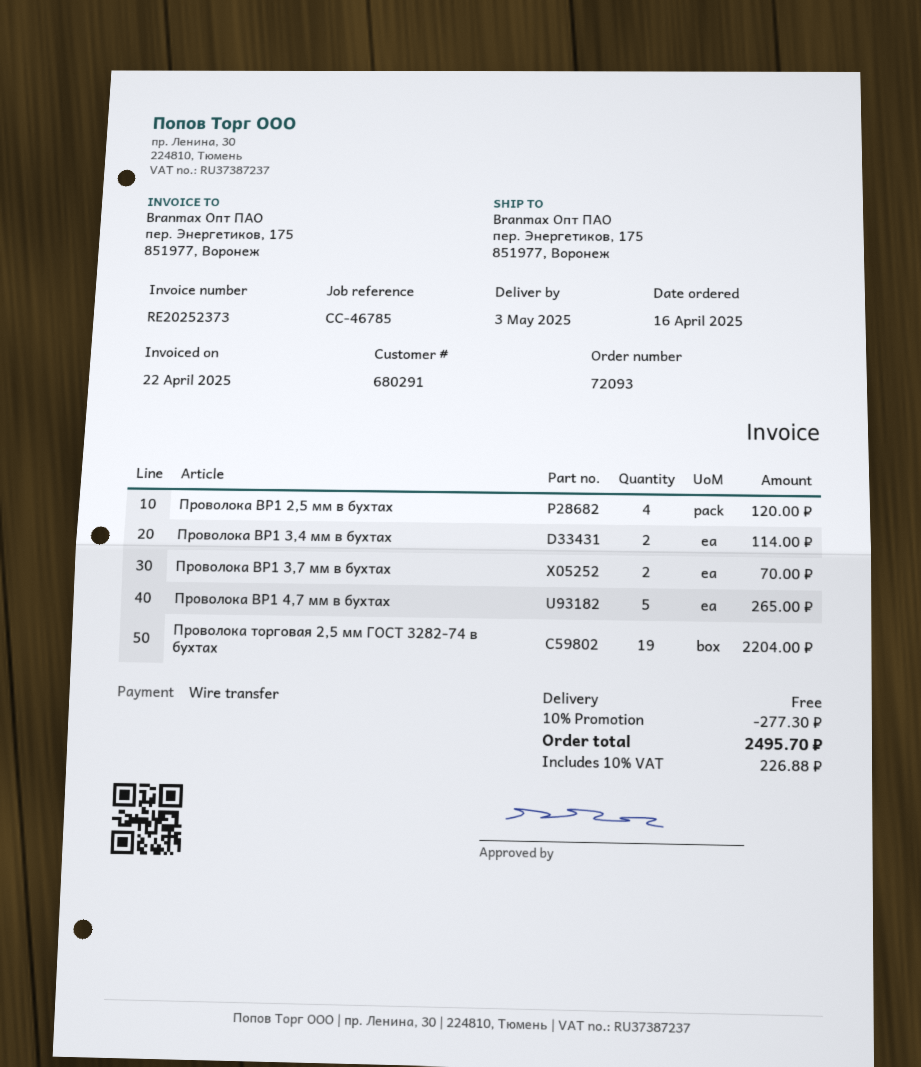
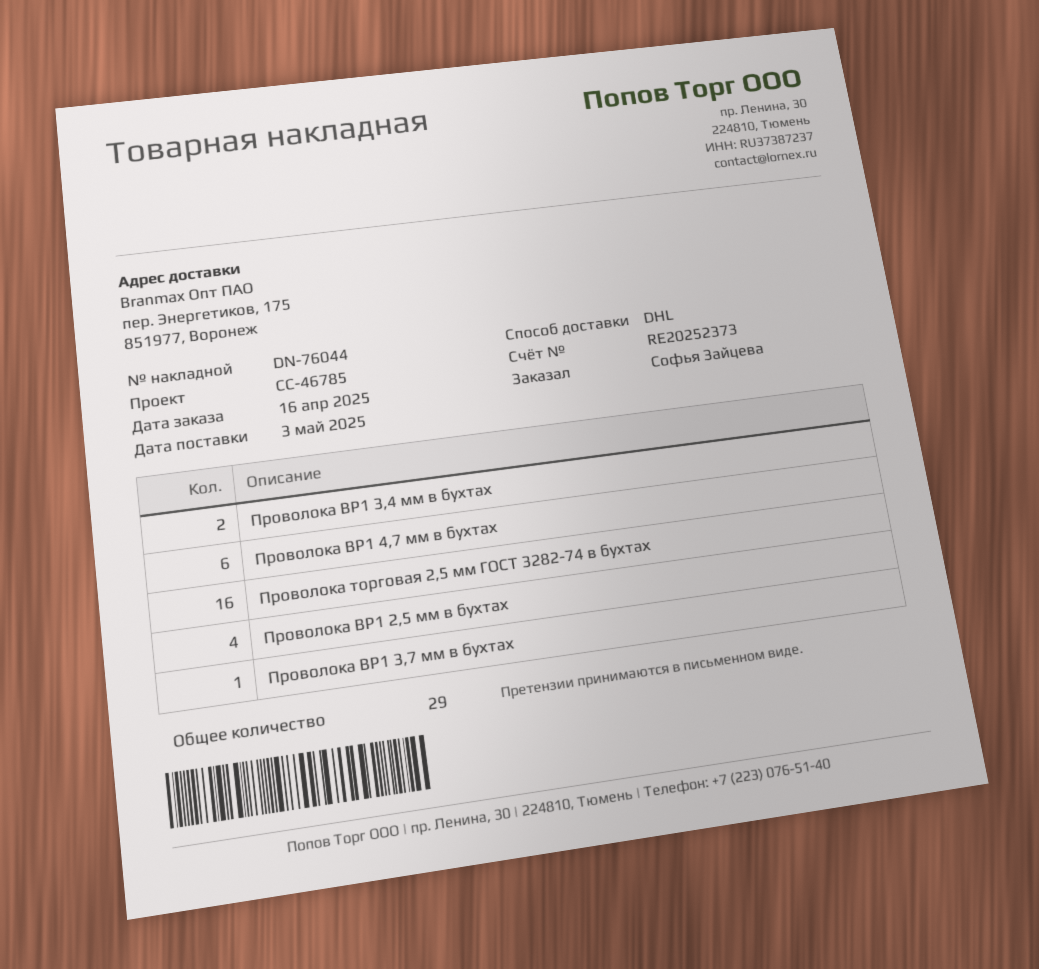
Проволока ВР1 3,7 мм в бухтах: 2 -> 1
Проволока ВР1 4,7 мм в бухтах: 5 -> 6
Проволока торговая 2,5 мм ГОСТ 3282-74 в бухтах: 19 -> 16

